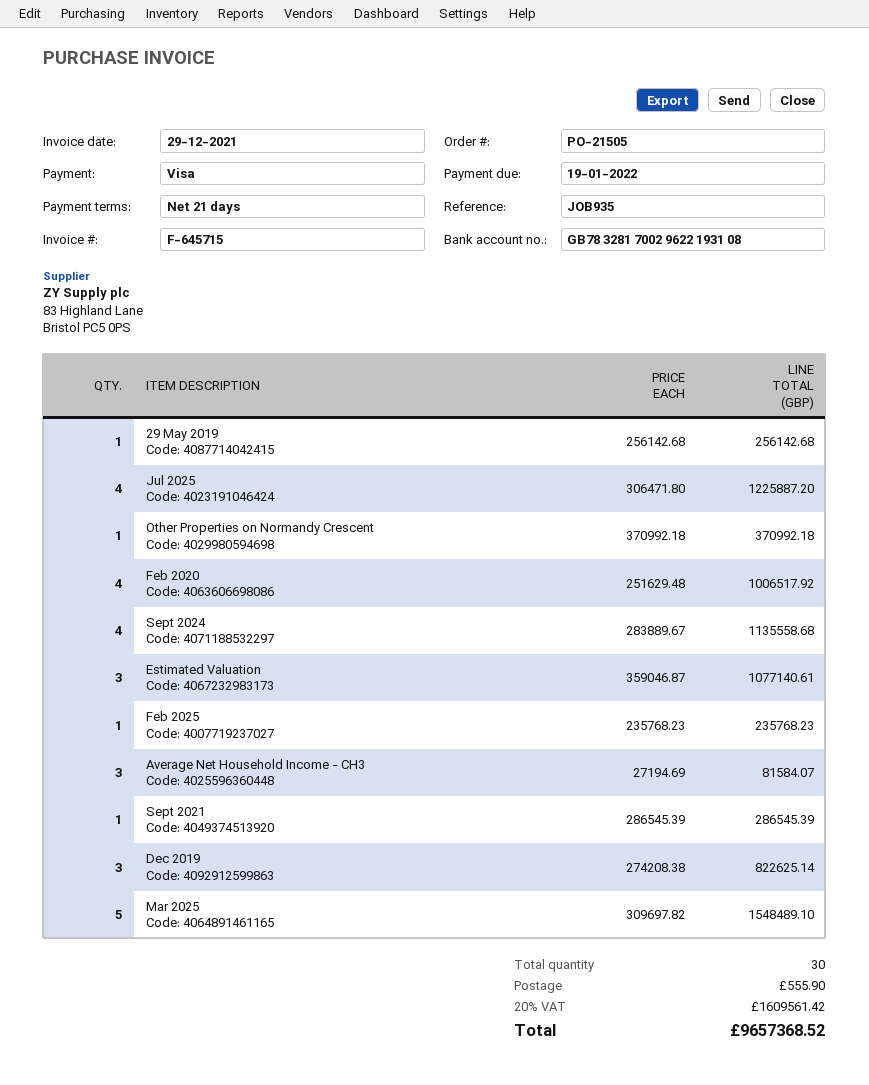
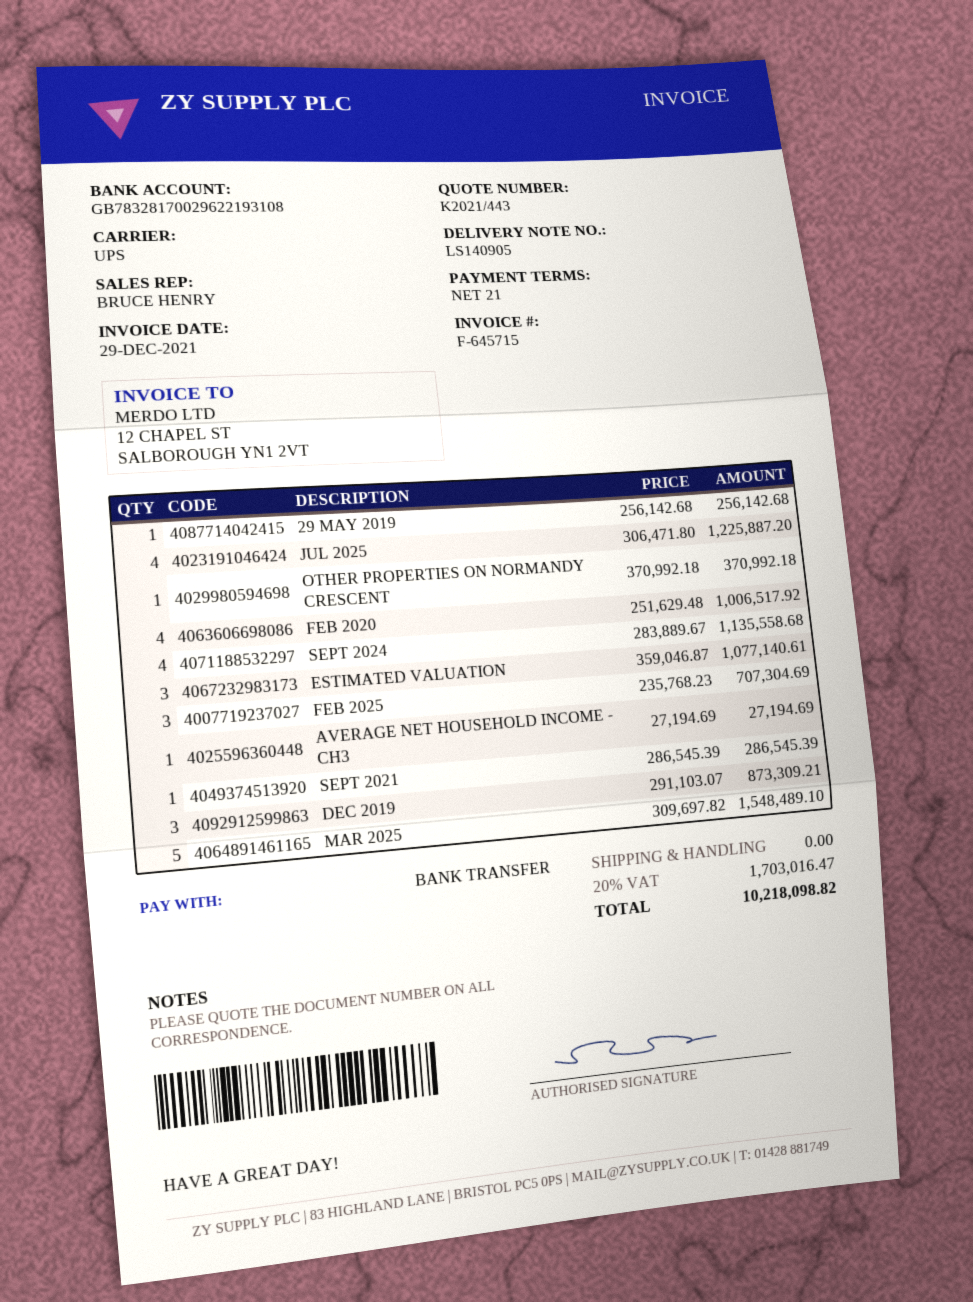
payment method: Visa -> bank transfer
Feb 2025: 1 x 235768.23 = 235768.23 -> 3 x 235768.23 = 707304.69
Average Net Household Income - CH3: 3 x 27194.69 = 81584.07 -> 1 x 27194.69 = 27194.69
Dec 2019: 3 x 274208.38 = 822625.14 -> 3 x 291103.07 = 873309.21
shipping: 555.90 -> 0.00
tax: 20% = 1609561.42 -> 20% = 1703016.47
total: 9657368.52 -> 10218098.82

